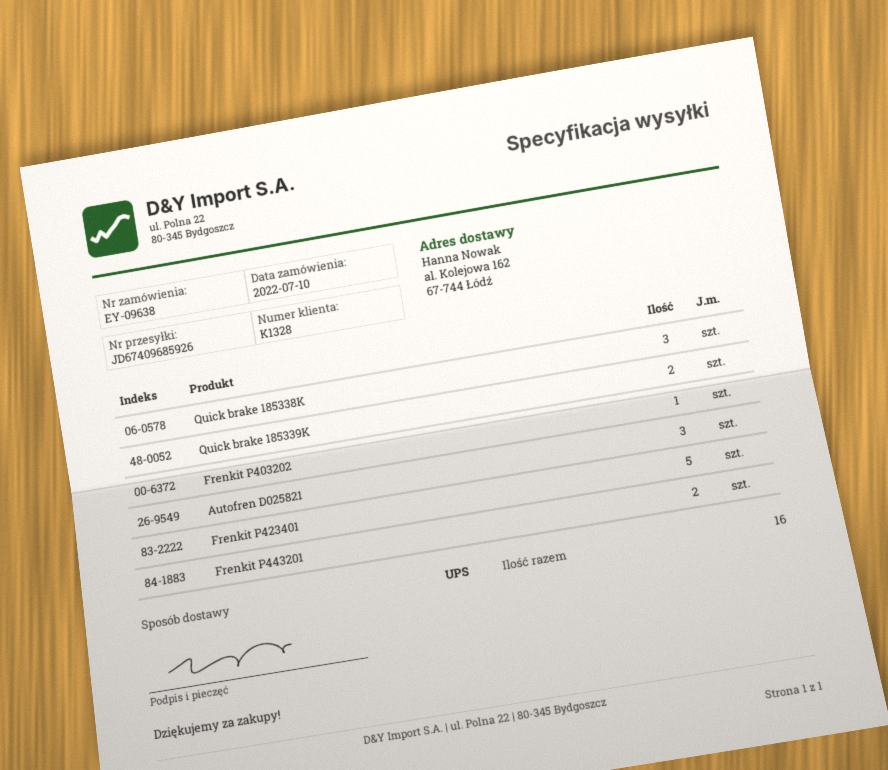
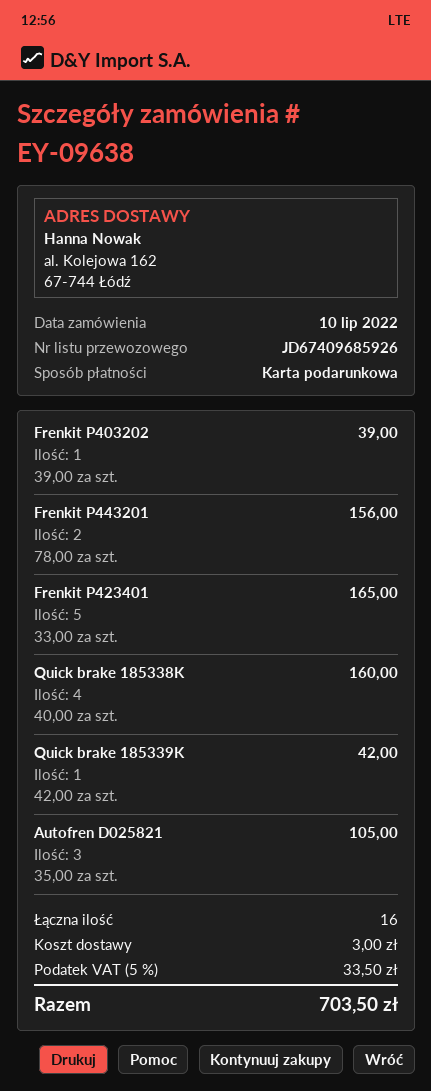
Quick brake 185338K: 3 -> 4
Quick brake 185339K: 2 -> 1

